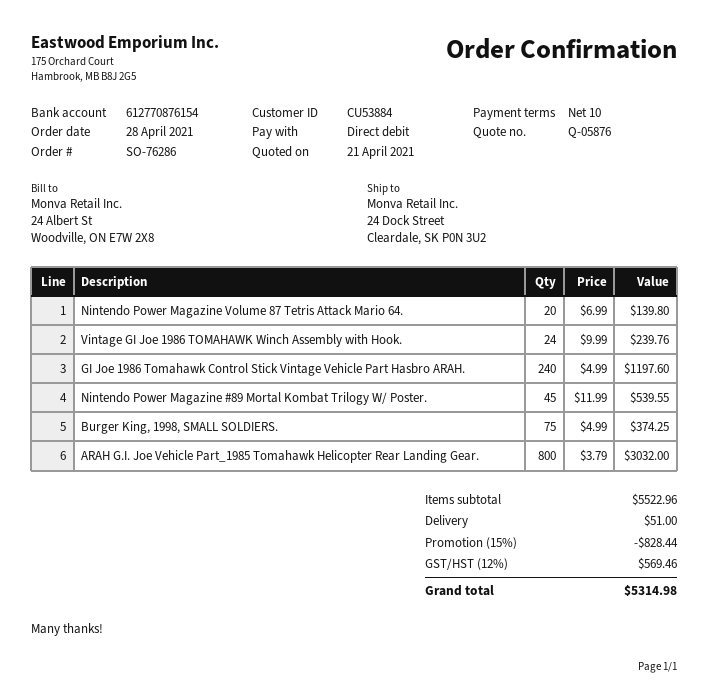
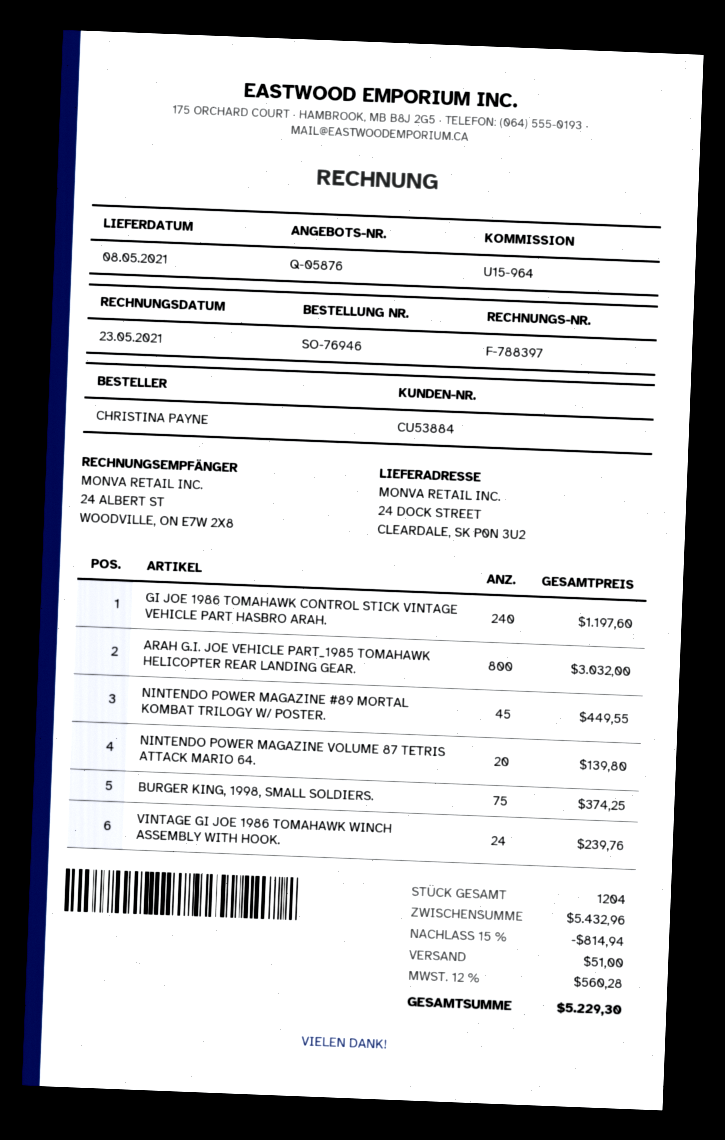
order number: SO-76286 -> SO-76946
Nintendo Power Magazine #89 Mortal Kombat Trilogy W/ Poster.: 45 for 539.55 -> 45 for 449.55
subtotal: 5522.96 -> 5432.96
discount: 15% = 828.44 -> 15% = 814.94
tax: 12% = 569.46 -> 12% = 560.28
total: 5314.98 -> 5229.30

